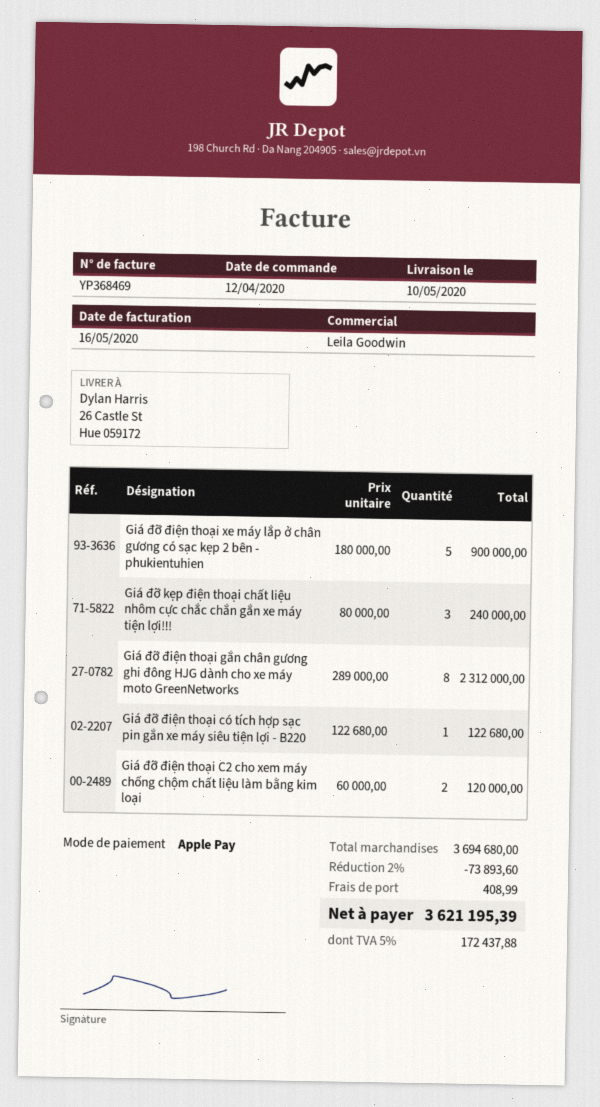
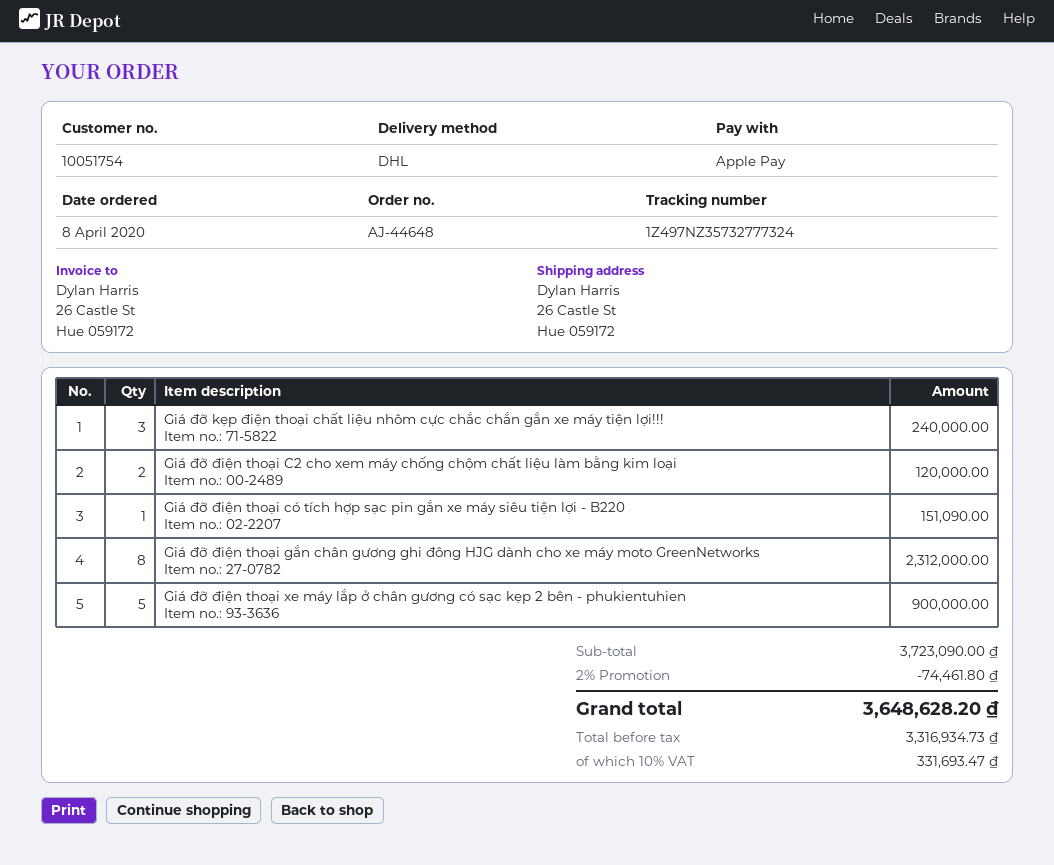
order date: 2020-04-12 -> 2020-04-08
Giá đỡ điện thoại có tích hợp sạc pin gắn xe máy siêu tiện lợi - B220: 1 for 122680.00 -> 1 for 151090.00
subtotal: 3694680.00 -> 3723090.00
discount: 2% = 73893.60 -> 2% = 74461.80
shipping: 408.99 -> none
tax: 5% = 172437.88 -> 10% = 331693.47
total: 3621195.39 -> 3648628.20

